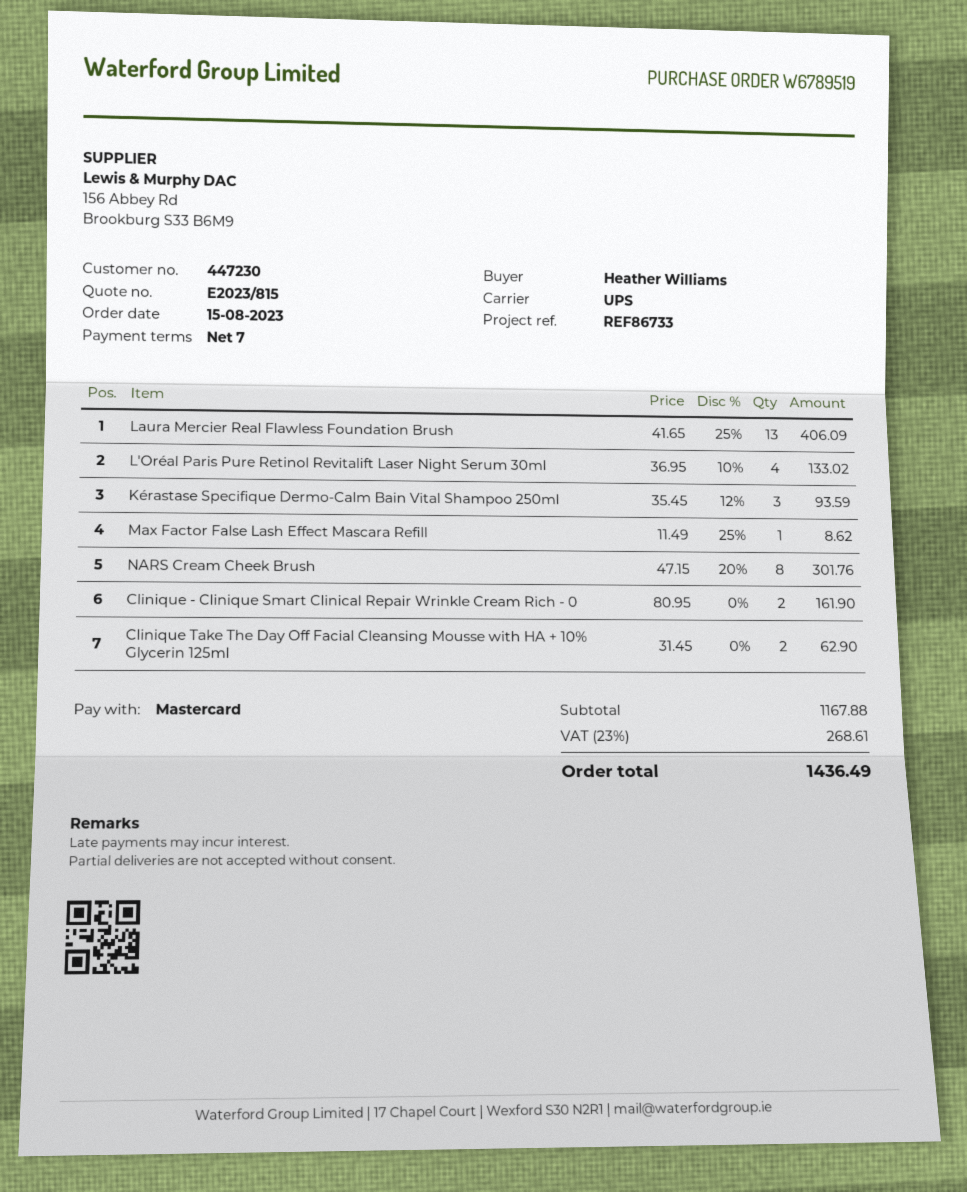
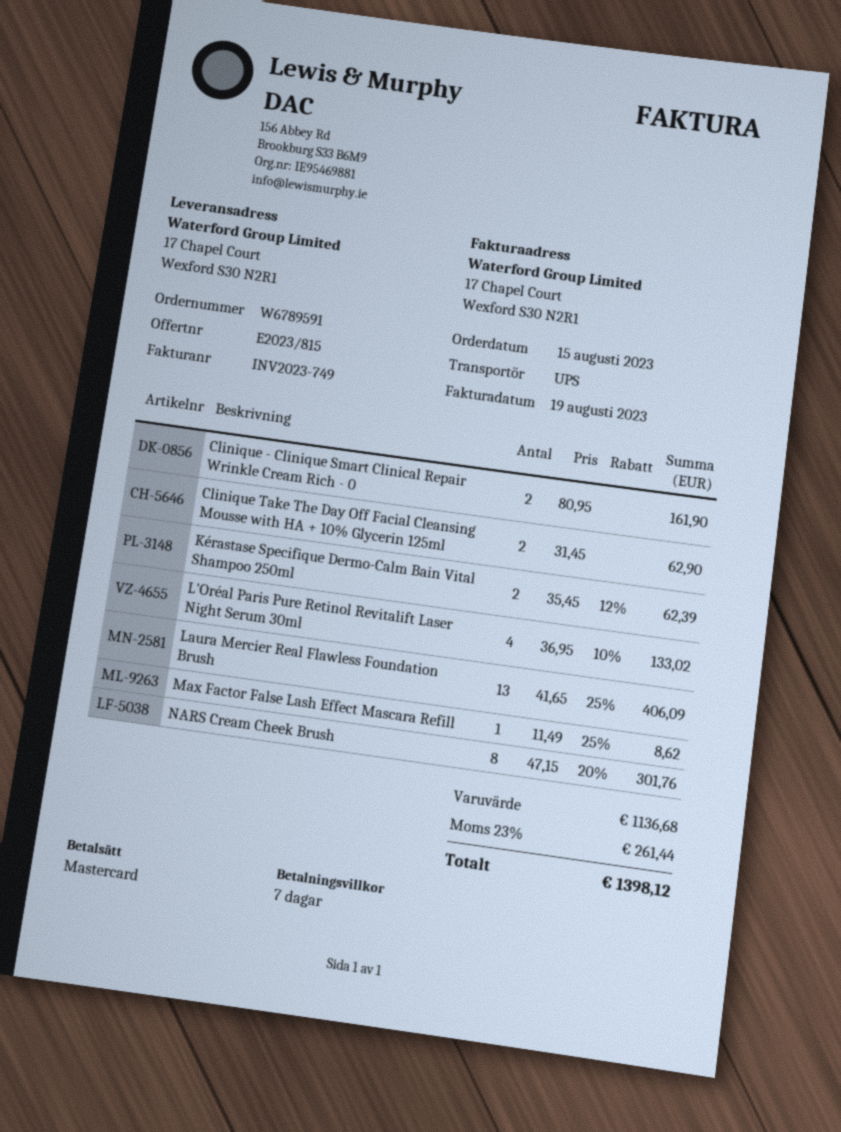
order number: W6789519 -> W6789591
Kérastase Specifique Dermo-Calm Bain Vital Shampoo 250ml: 3 x 35.45 - 12% = 93.59 -> 2 x 35.45 - 12% = 62.39
subtotal: 1167.88 -> 1136.68
tax: 23% = 268.61 -> 23% = 261.44
total: 1436.49 -> 1398.12

